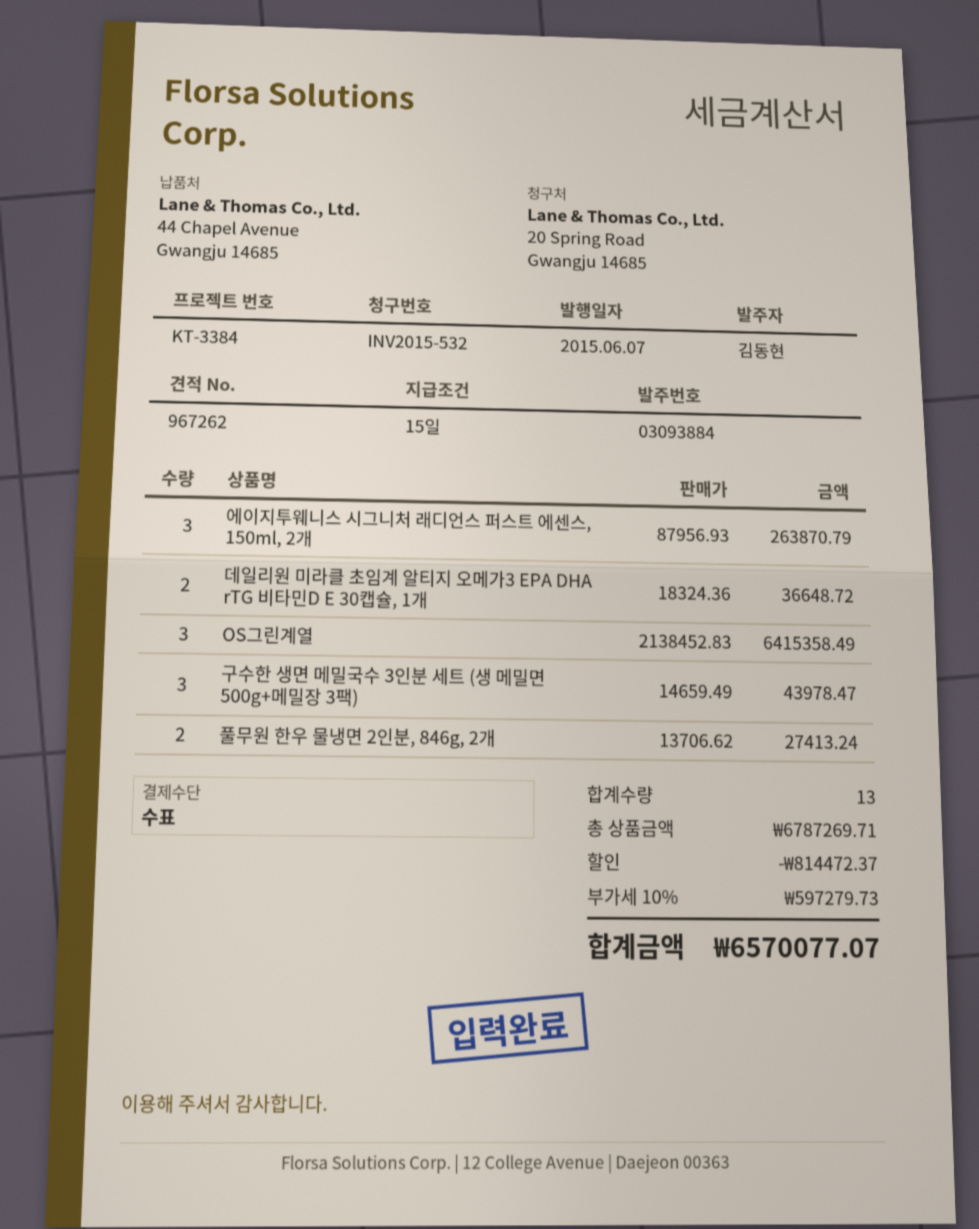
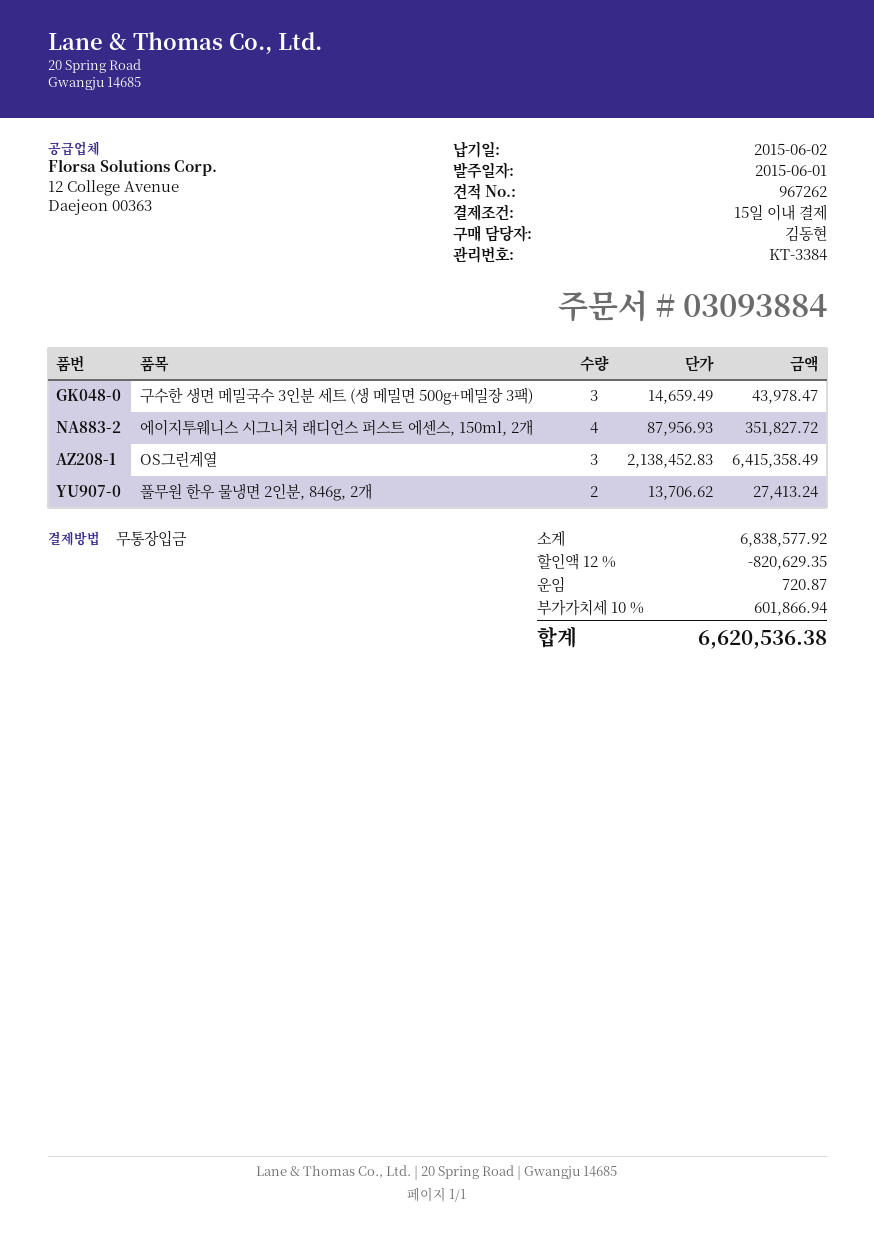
payment method: cheque -> bank transfer
에이지투웨니스 시그니처 래디언스 퍼스트 에센스, 150ml, 2개: 3 x 87956.93 = 263870.79 -> 4 x 87956.93 = 351827.72
데일리원 미라클 초임계 알티지 오메가3 EPA DHA rTG 비타민D E 30캡슐, 1개: 2 x 18324.36 = 36648.72 -> none
subtotal: 6787269.71 -> 6838577.92
discount: 814472.37 -> 820629.35
shipping: none -> 720.87
tax: 10% = 597279.73 -> 10% = 601866.94
total: 6570077.07 -> 6620536.38

